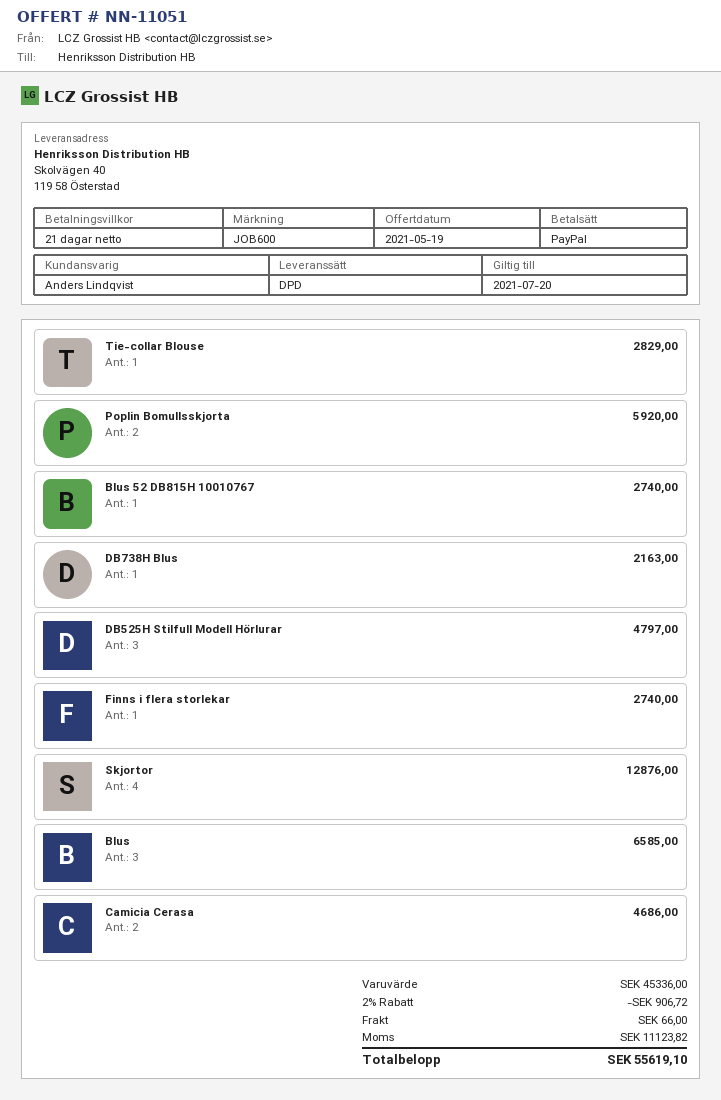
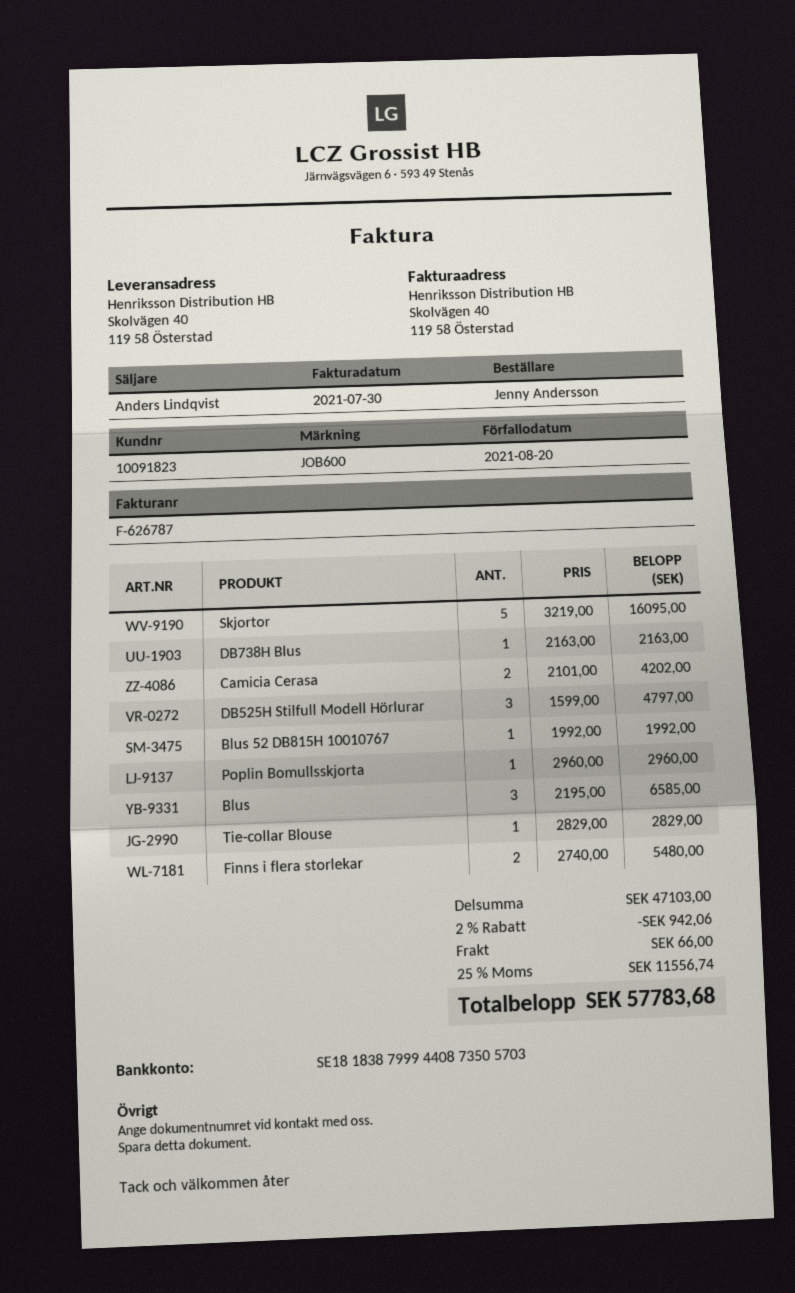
Poplin Bomullsskjorta: 2 for 5920.00 -> 1 for 2960.00
Blus 52 DB815H 10010767: 1 for 2740.00 -> 1 for 1992.00
Finns i flera storlekar: 1 for 2740.00 -> 2 for 5480.00
Skjortor: 4 for 12876.00 -> 5 for 16095.00
Camicia Cerasa: 2 for 4686.00 -> 2 for 4202.00
subtotal: 45336.00 -> 47103.00
discount: 2% = 906.72 -> 2% = 942.06
tax: 11123.82 -> 11556.74
total: 55619.10 -> 57783.68

